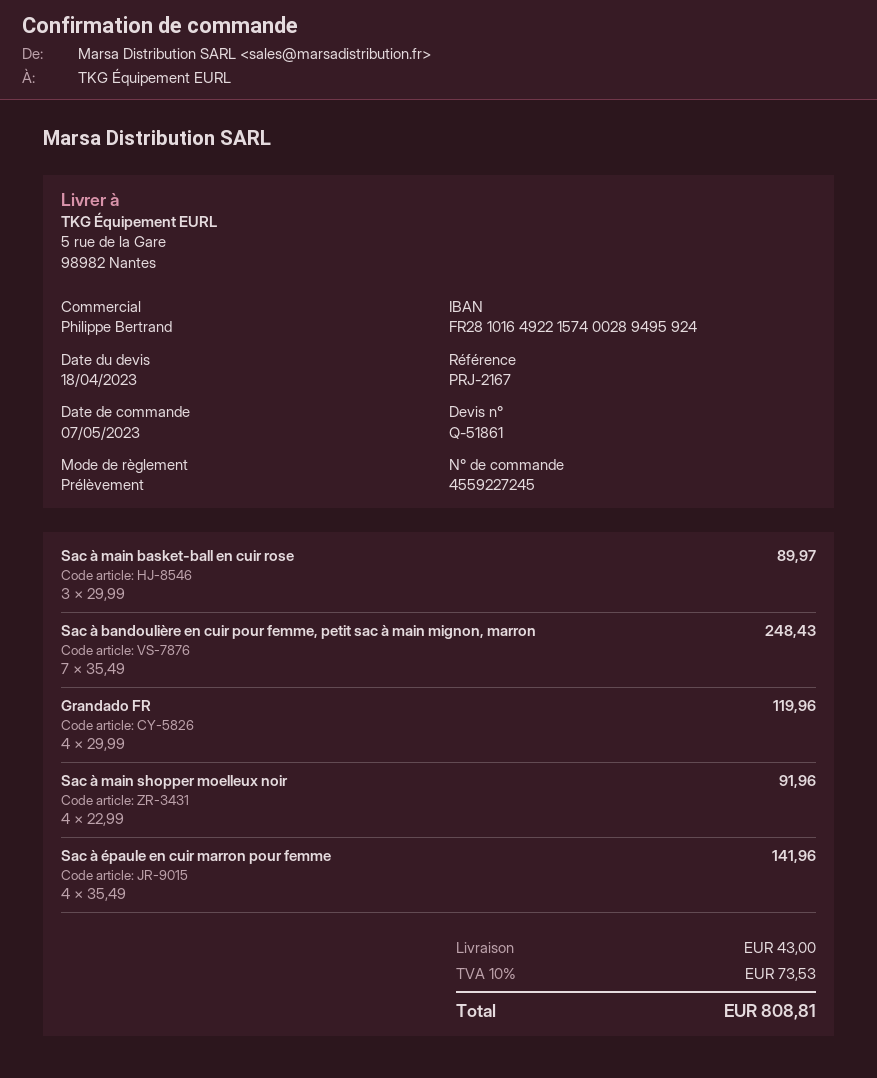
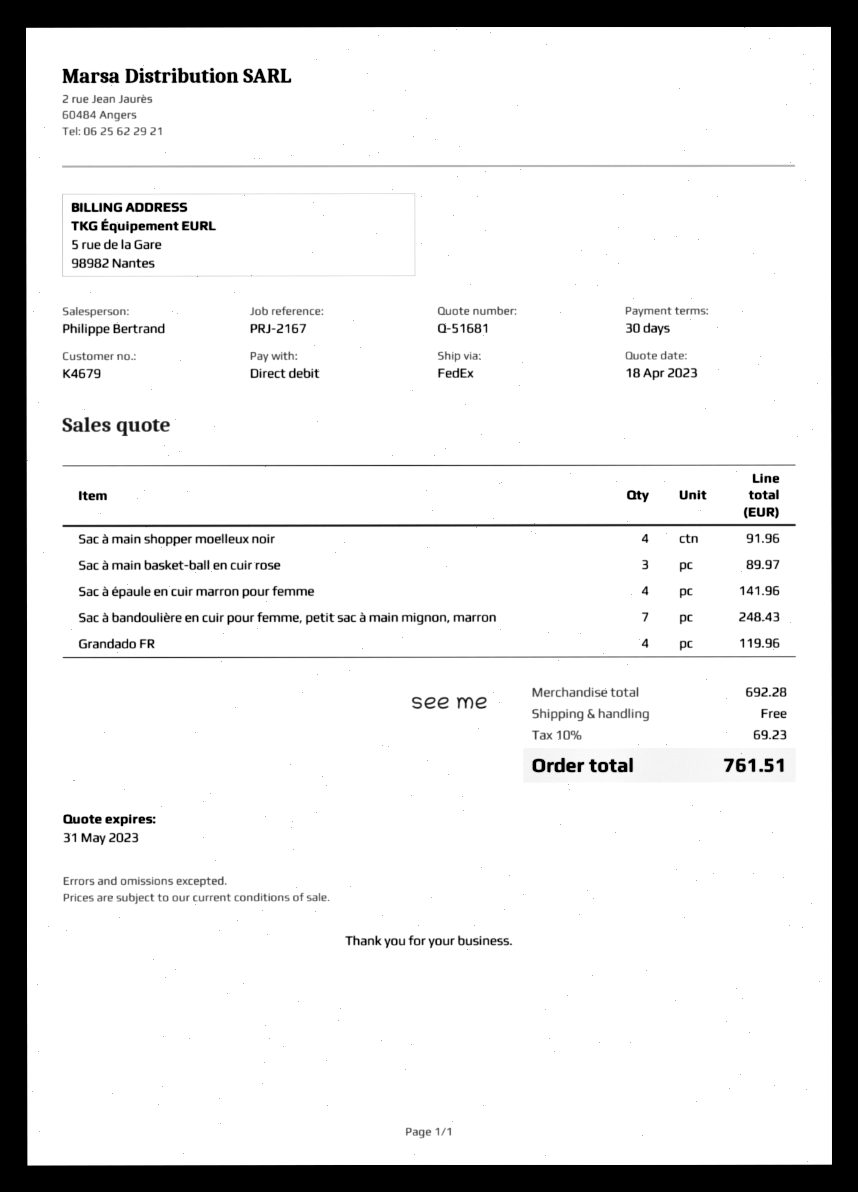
quote number: Q-51861 -> Q-51681
shipping: 43.00 -> 0.00
tax: 10% = 73.53 -> 10% = 69.23
total: 808.81 -> 761.51

